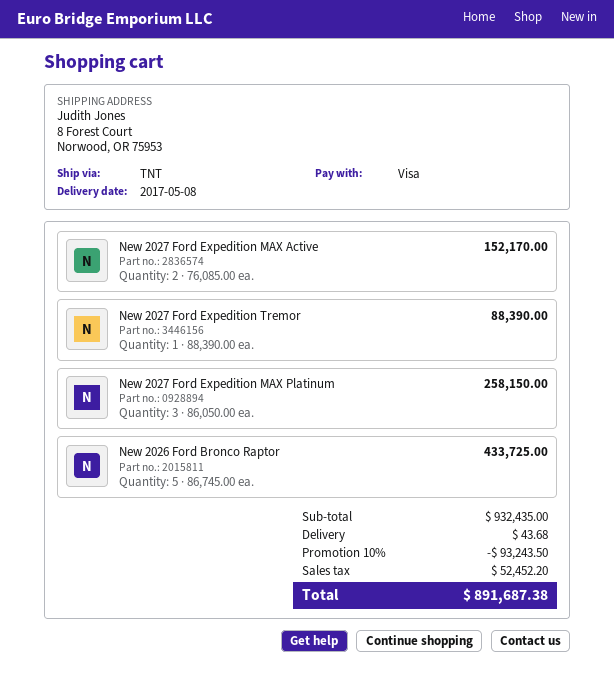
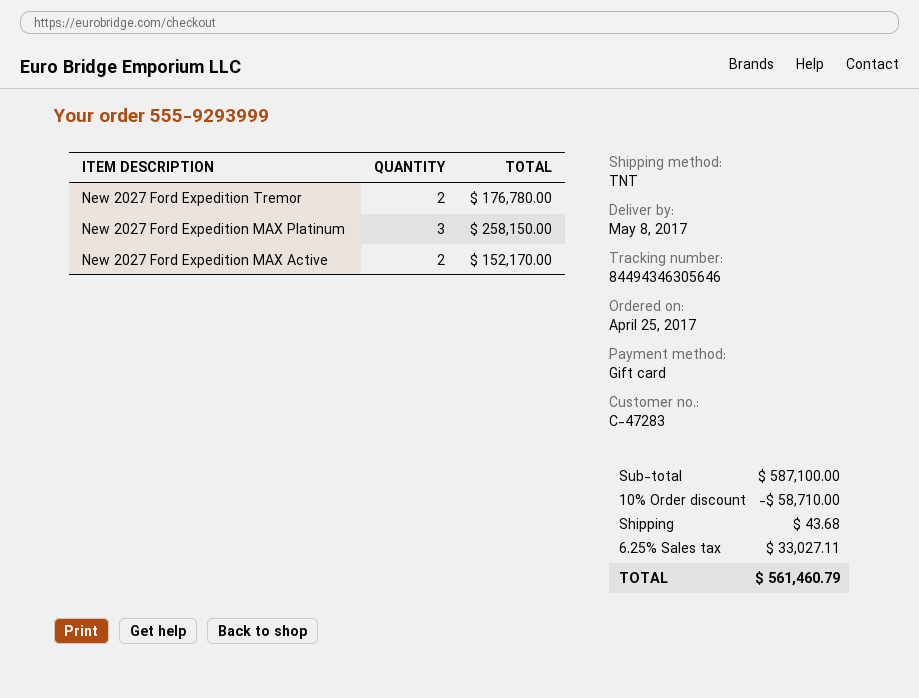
payment method: Visa -> gift card
New 2027 Ford Expedition Tremor: 1 for 88390.00 -> 2 for 176780.00
New 2026 Ford Bronco Raptor: 5 for 433725.00 -> none
subtotal: 932435.00 -> 587100.00
discount: 10% = 93243.50 -> 10% = 58710.00
tax: 52452.20 -> 33027.11
total: 891687.38 -> 561460.79

